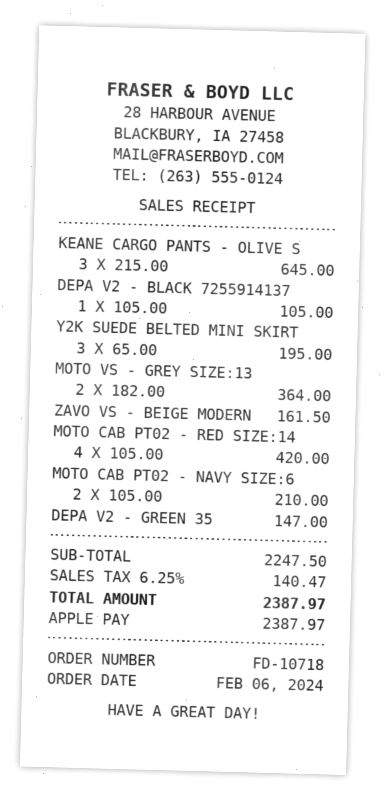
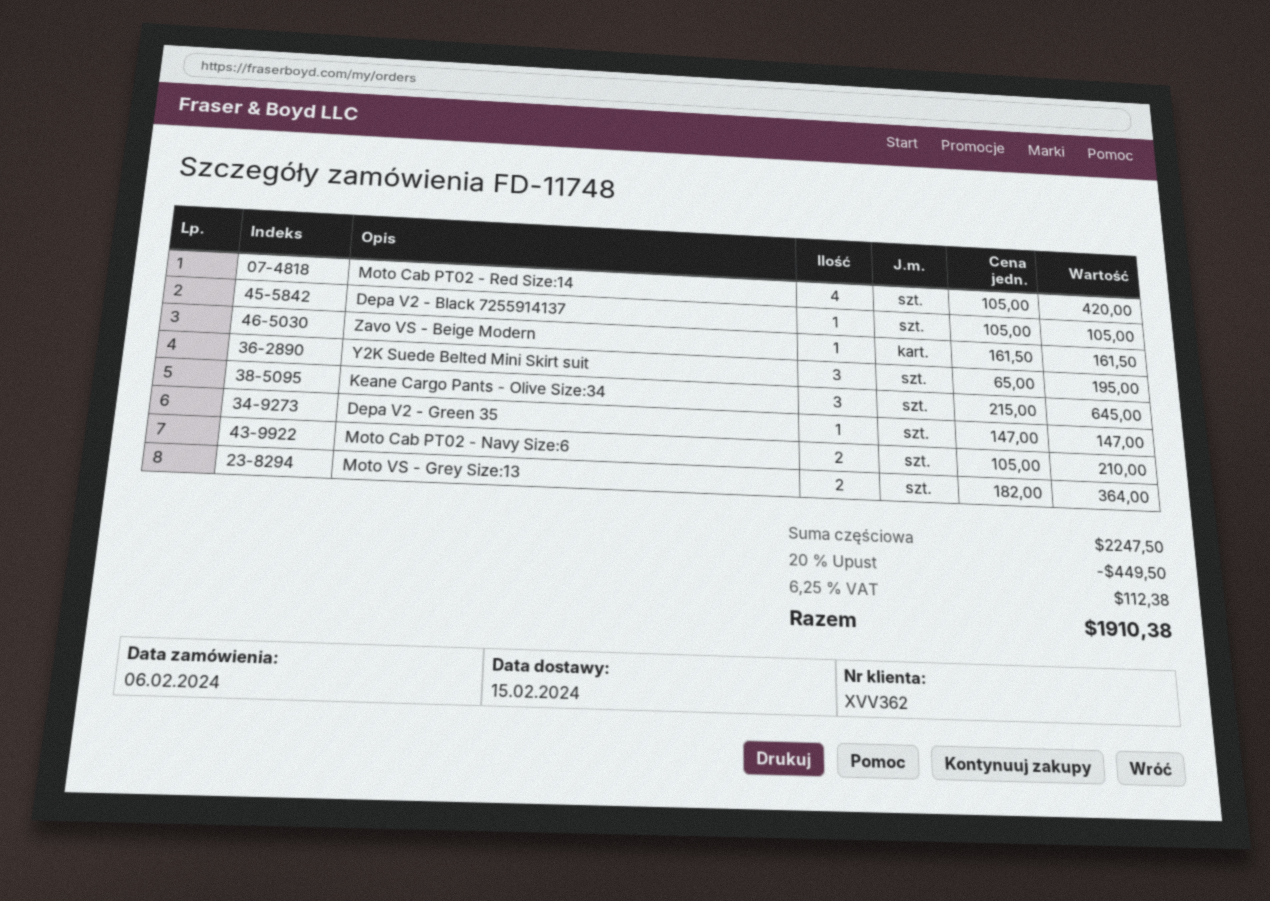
order number: FD-10718 -> FD-11748
discount: none -> 20% = 449.50
tax: 6.25% = 140.47 -> 6.25% = 112.38
total: 2387.97 -> 1910.38

